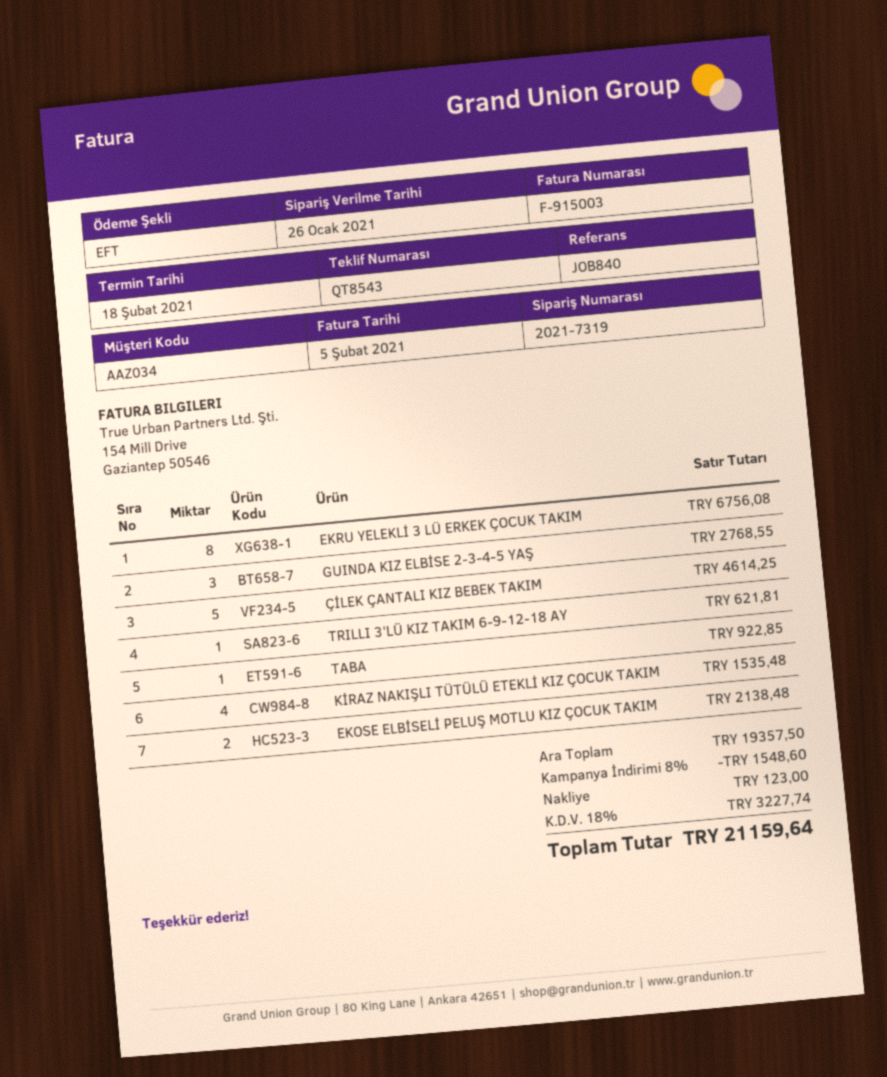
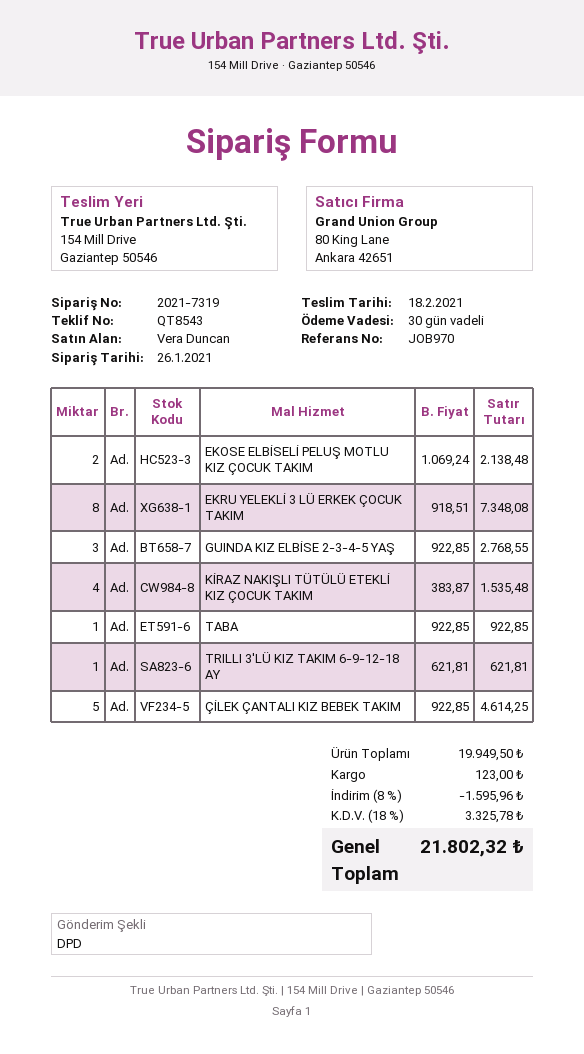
reference: JOB840 -> JOB970
EKRU YELEKLİ 3 LÜ ERKEK ÇOCUK TAKIM: 8 for 6756.08 -> 8 for 7348.08
subtotal: 19357.50 -> 19949.50
discount: 8% = 1548.60 -> 8% = 1595.96
tax: 18% = 3227.74 -> 18% = 3325.78
total: 21159.64 -> 21802.32

